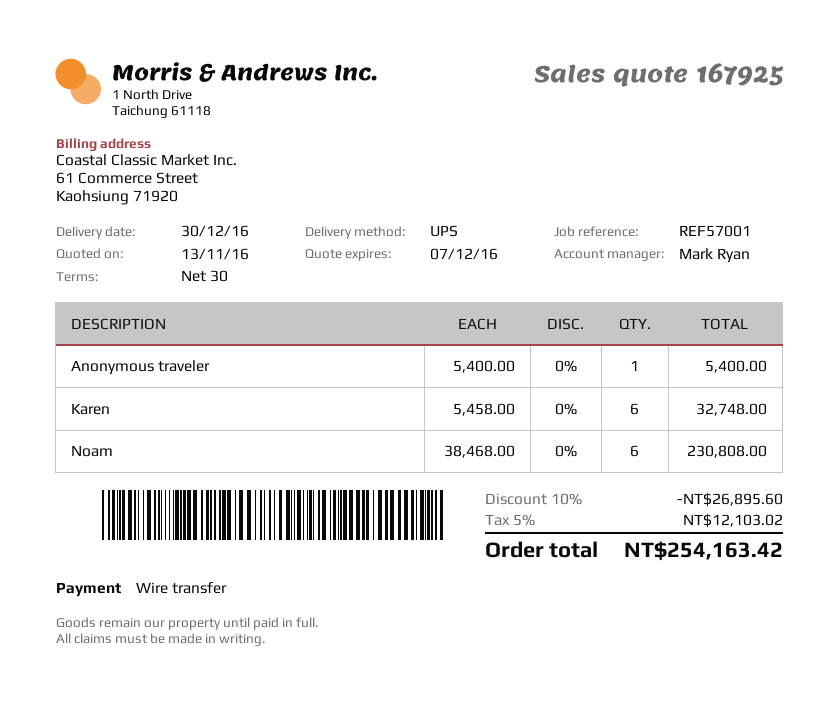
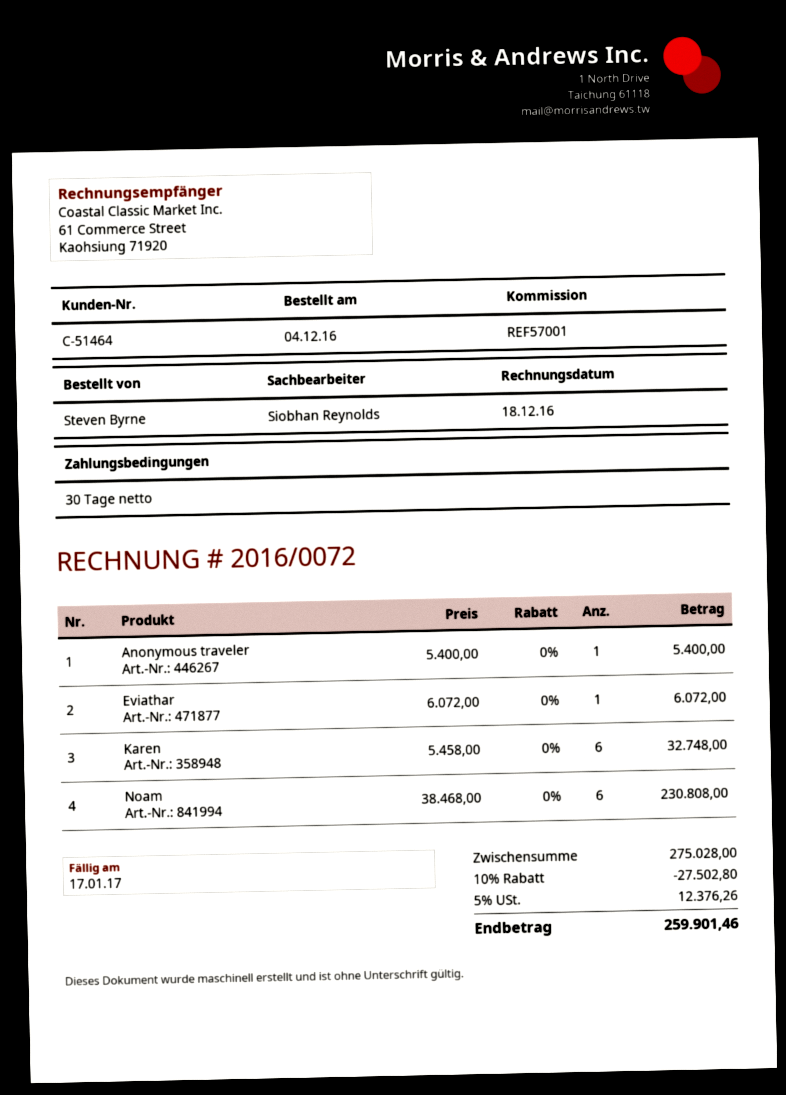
sales rep: Mark Ryan -> Siobhan Reynolds
Eviathar: none -> 1 x 6072.00 = 6072.00
discount: 10% = 26895.60 -> 10% = 27502.80
tax: 5% = 12103.02 -> 5% = 12376.26
total: 254163.42 -> 259901.46

